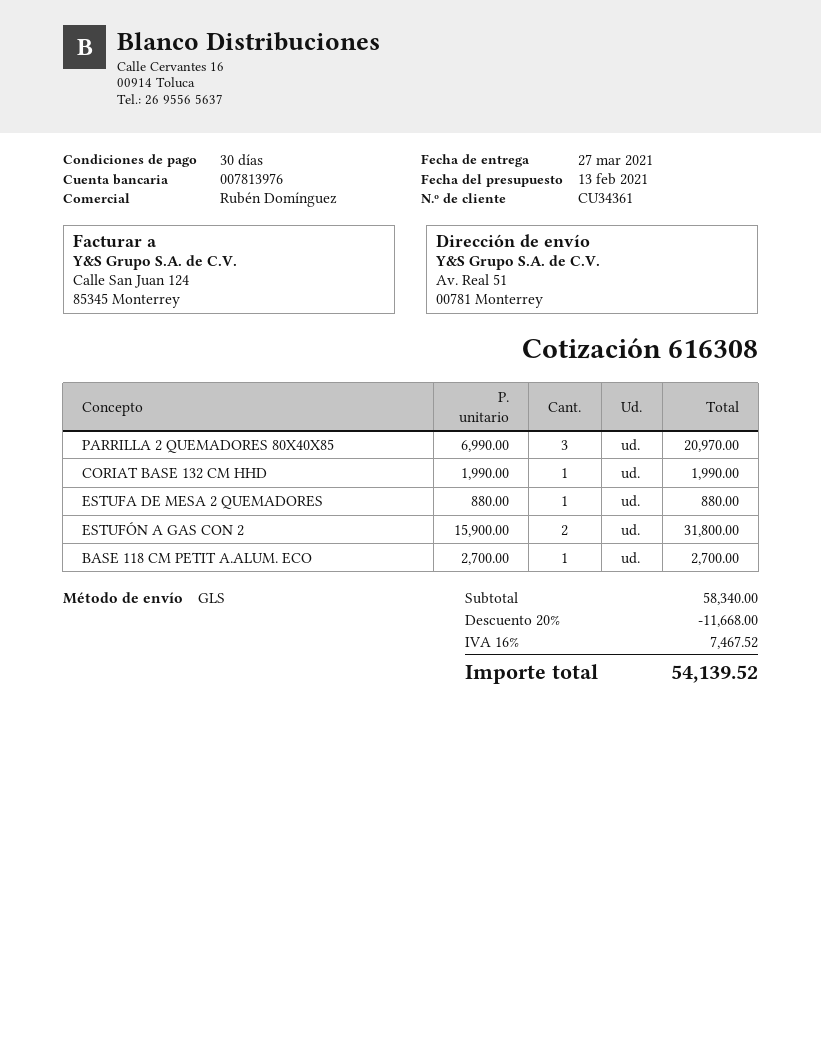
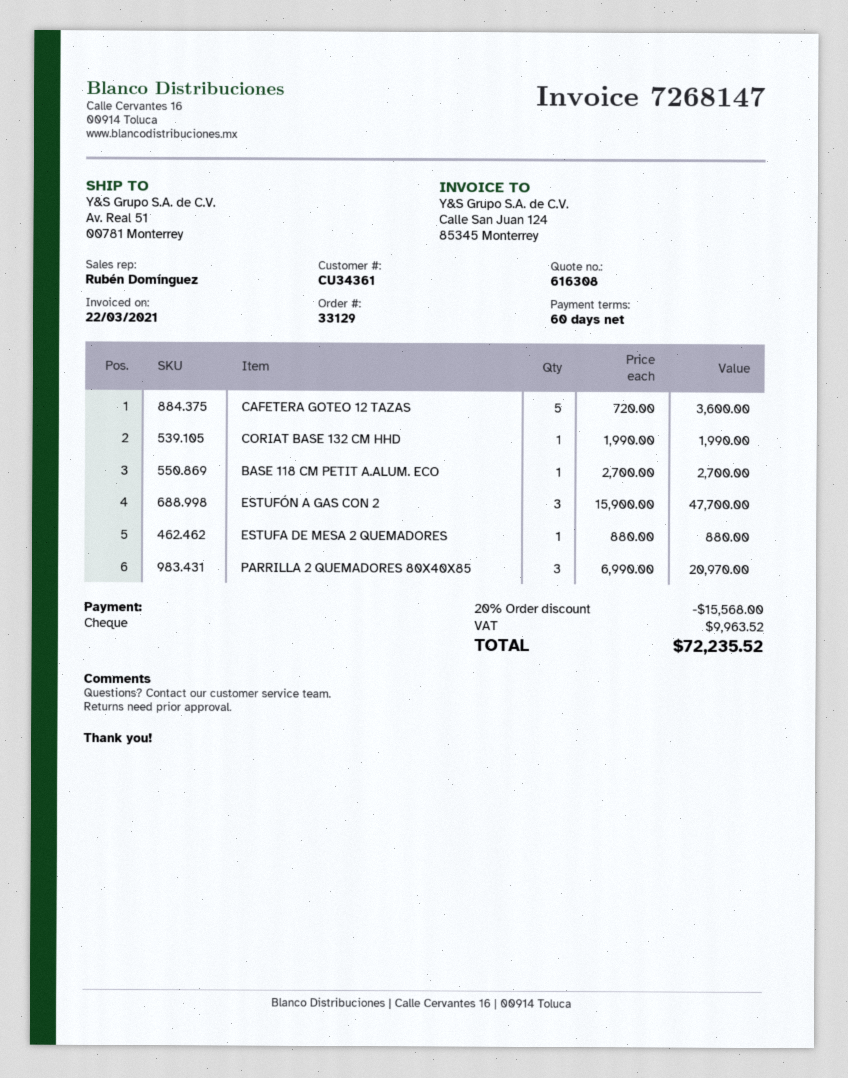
payment terms: 30 days -> 60 days
ESTUFÓN A GAS CON 2: 2 x 15900.00 = 31800.00 -> 3 x 15900.00 = 47700.00
CAFETERA GOTEO 12 TAZAS: none -> 5 x 720.00 = 3600.00
discount: 20% = 11668.00 -> 20% = 15568.00
tax: 7467.52 -> 9963.52
total: 54139.52 -> 72235.52

